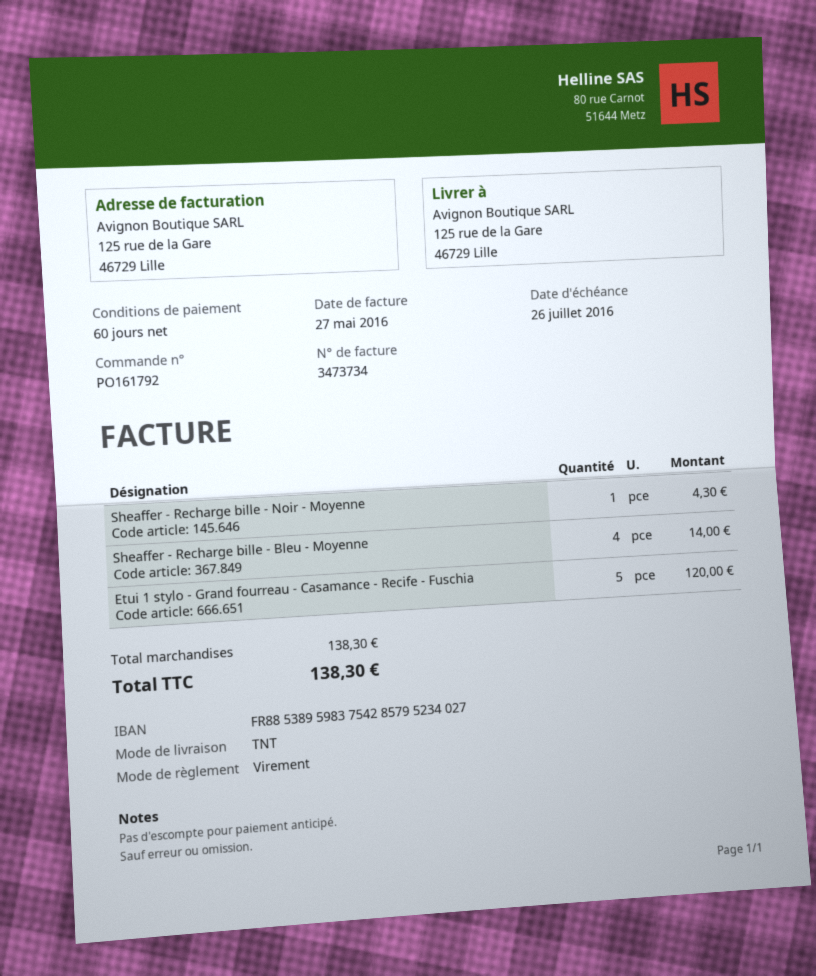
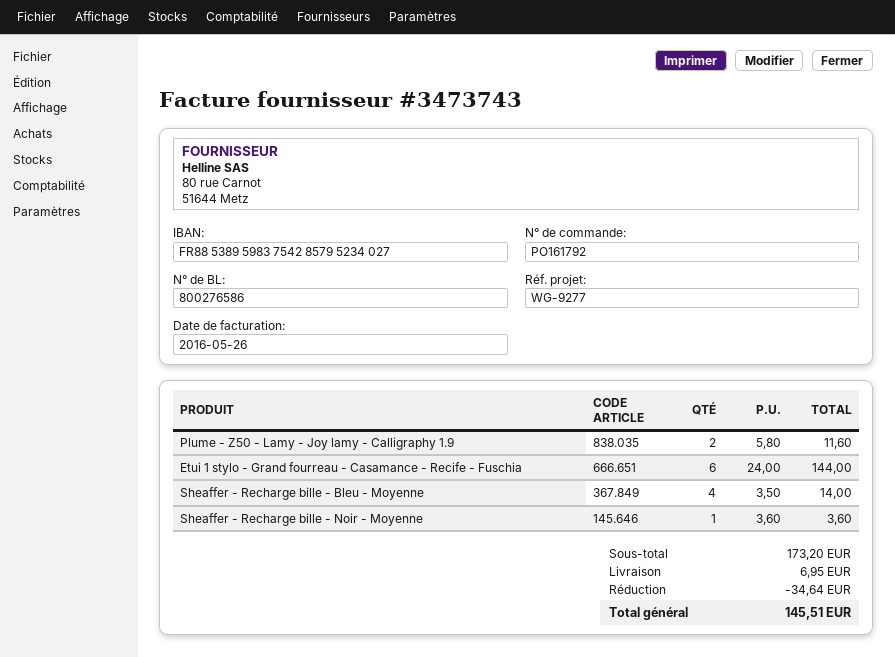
invoice number: 3473734 -> 3473743
invoice date: 2016-05-27 -> 2016-05-26
Sheaffer - Recharge bille - Noir - Moyenne: 1 for 4.30 -> 1 for 3.60
Etui 1 stylo - Grand fourreau - Casamance - Recife - Fuschia: 5 for 120.00 -> 6 for 144.00
Plume - Z50 - Lamy - Joy lamy - Calligraphy 1.9: none -> 2 for 11.60
subtotal: 138.30 -> 173.20
discount: none -> 34.64
shipping: none -> 6.95
total: 138.30 -> 145.51

